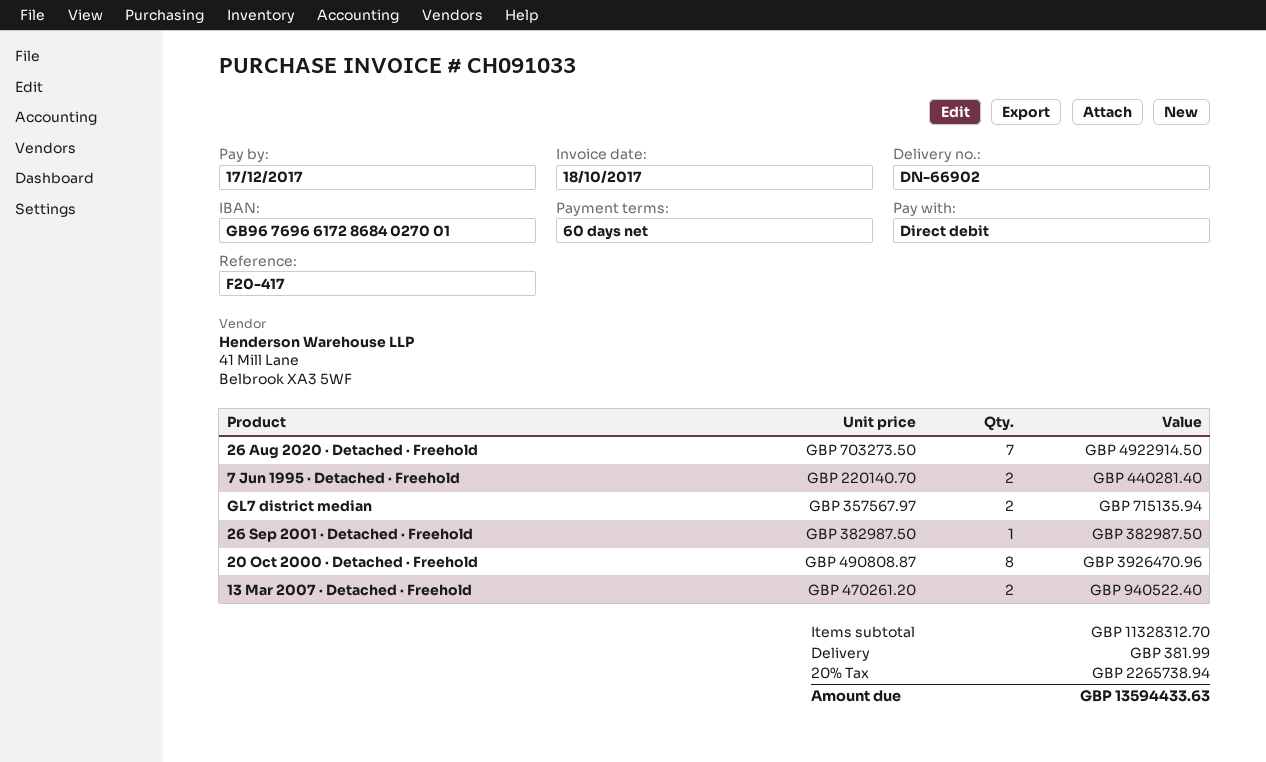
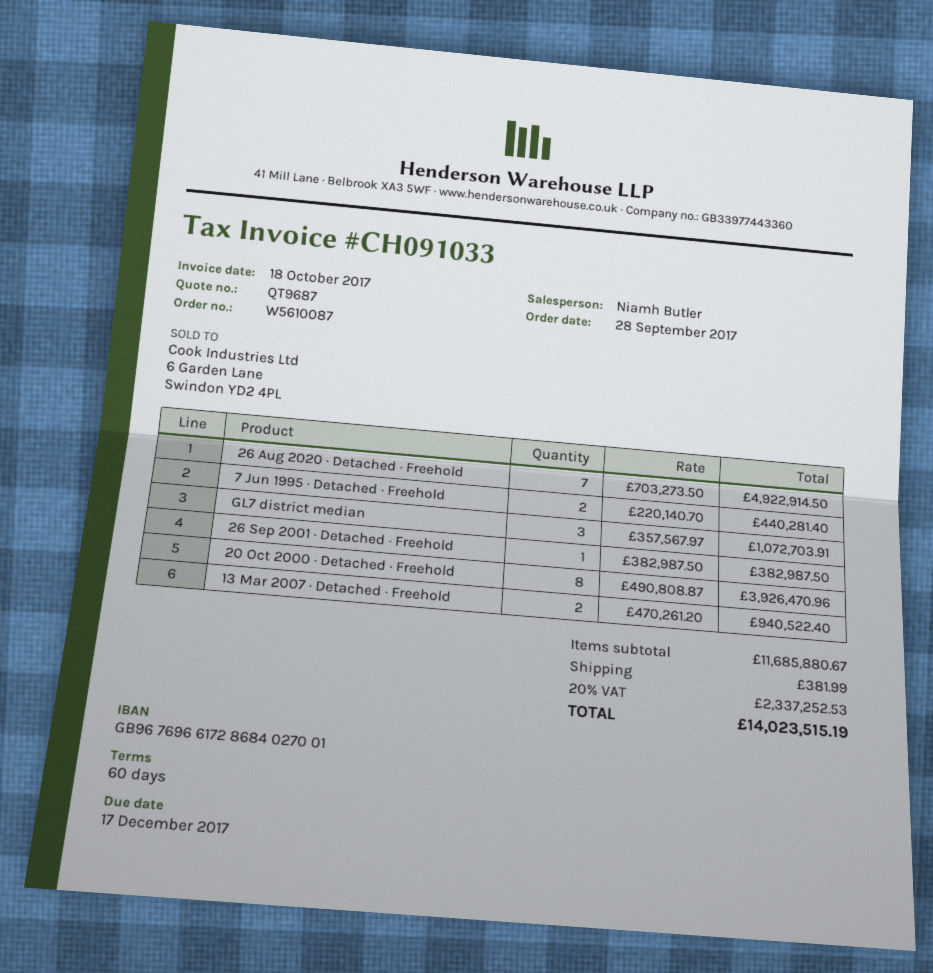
GL7 district median: 2 x 357567.97 = 715135.94 -> 3 x 357567.97 = 1072703.91
subtotal: 11328312.70 -> 11685880.67
tax: 20% = 2265738.94 -> 20% = 2337252.53
total: 13594433.63 -> 14023515.19

